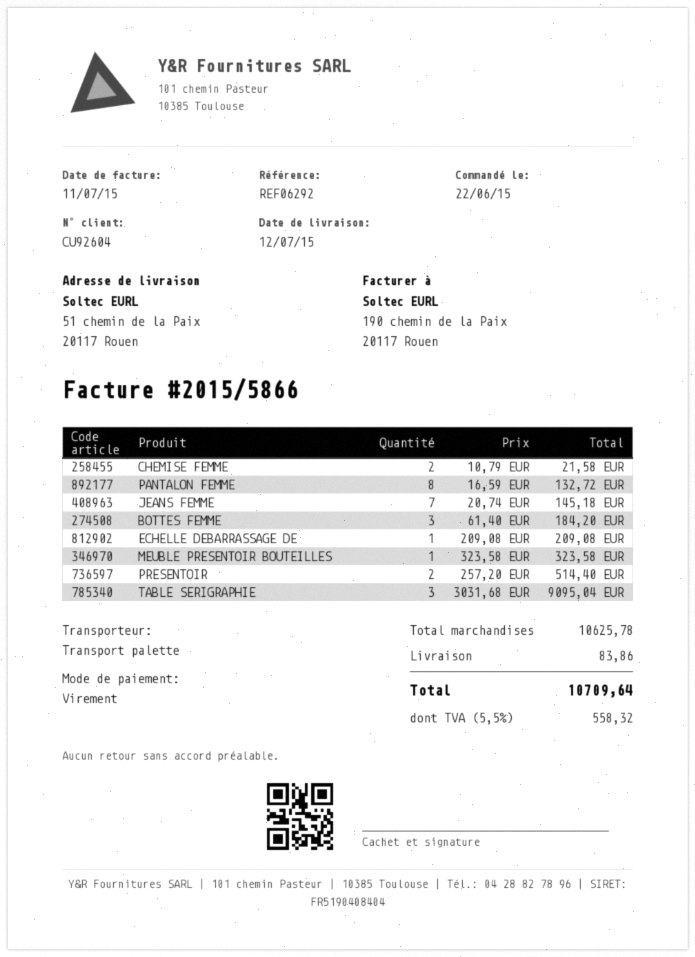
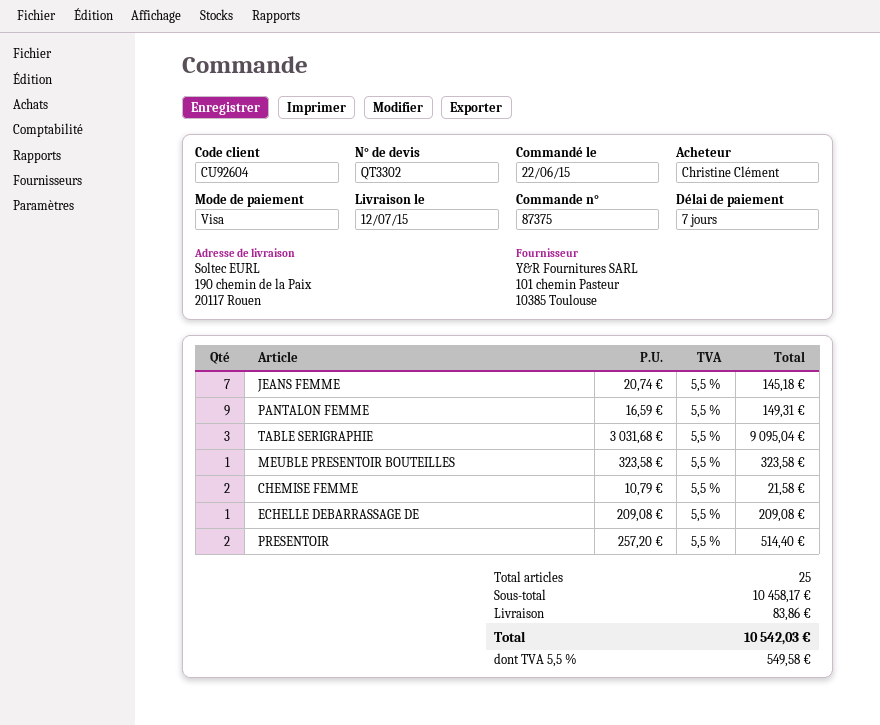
payment method: bank transfer -> Visa
ship to: 51 chemin de la Paix, 20117 Rouen -> 190 chemin de la Paix, 20117 Rouen
PANTALON FEMME: 8 x 16.59 = 132.72 -> 9 x 16.59 = 149.31
BOTTES FEMME: 3 x 61.40 = 184.20 -> none
subtotal: 10625.78 -> 10458.17
tax: 5.5% = 558.32 -> 5.5% = 549.58
total: 10709.64 -> 10542.03

